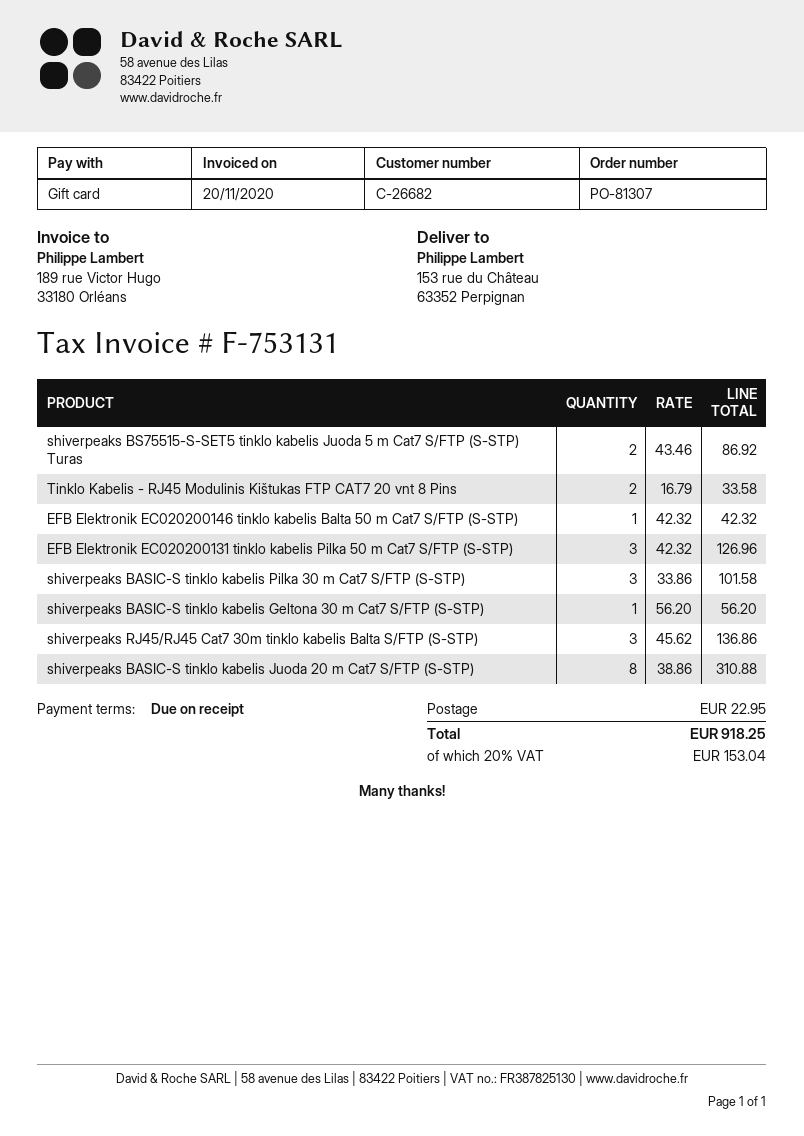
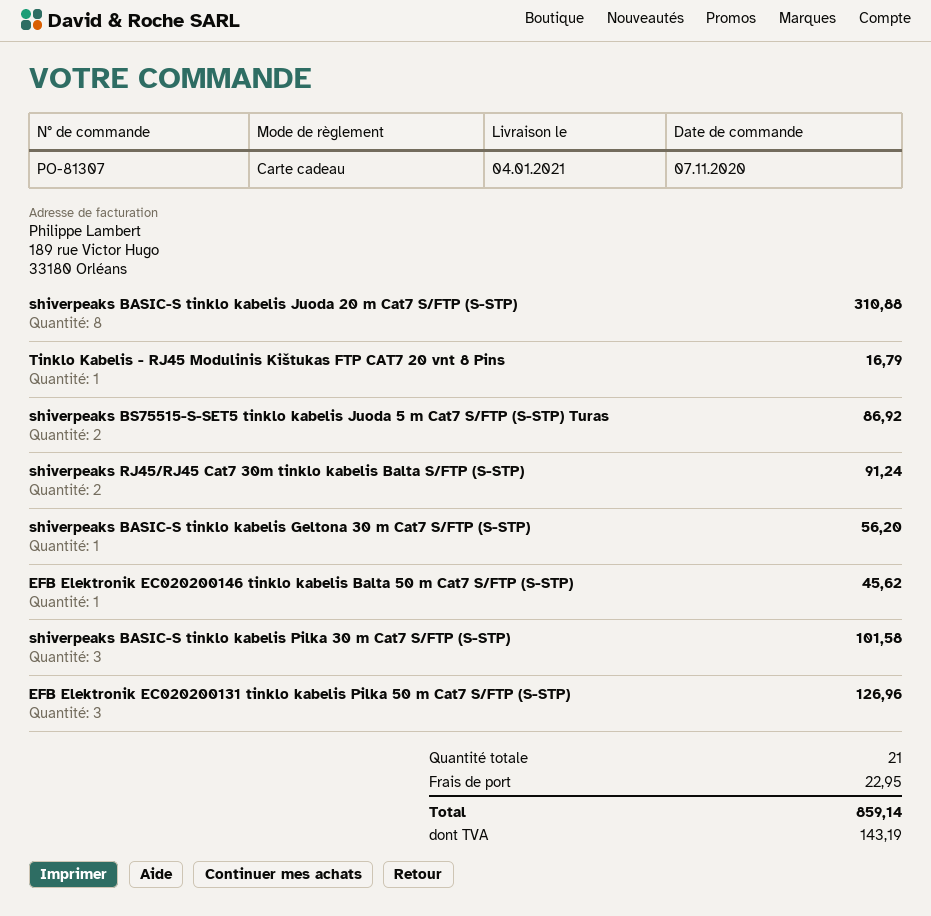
Tinklo Kabelis - RJ45 Modulinis Kištukas FTP CAT7 20 vnt 8 Pins: 2 for 33.58 -> 1 for 16.79
EFB Elektronik EC020200146 tinklo kabelis Balta 50 m Cat7 S/FTP (S-STP): 1 for 42.32 -> 1 for 45.62
shiverpeaks RJ45/RJ45 Cat7 30m tinklo kabelis Balta S/FTP (S-STP): 3 for 136.86 -> 2 for 91.24
tax: 153.04 -> 143.19
total: 918.25 -> 859.14

